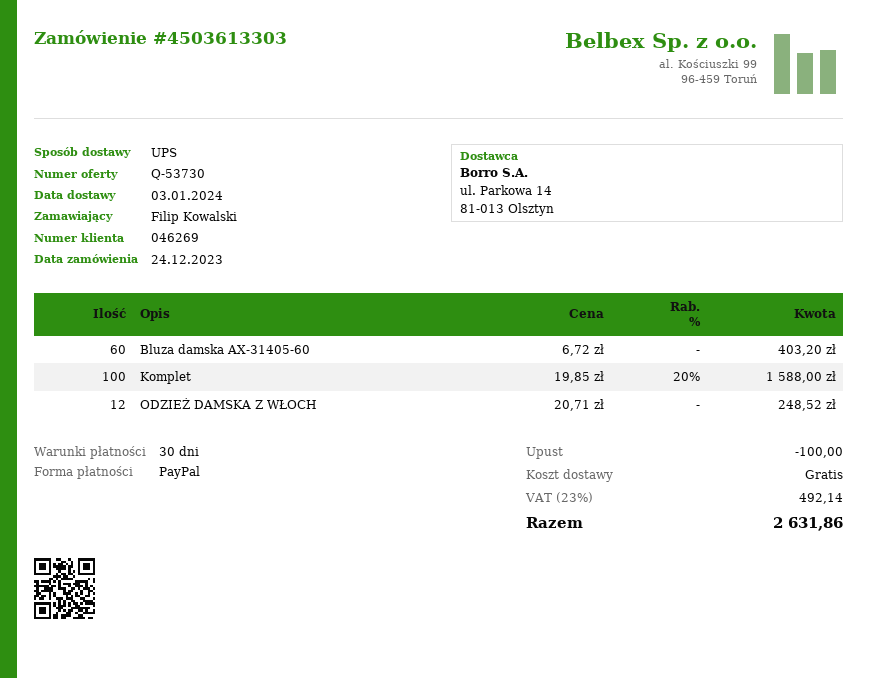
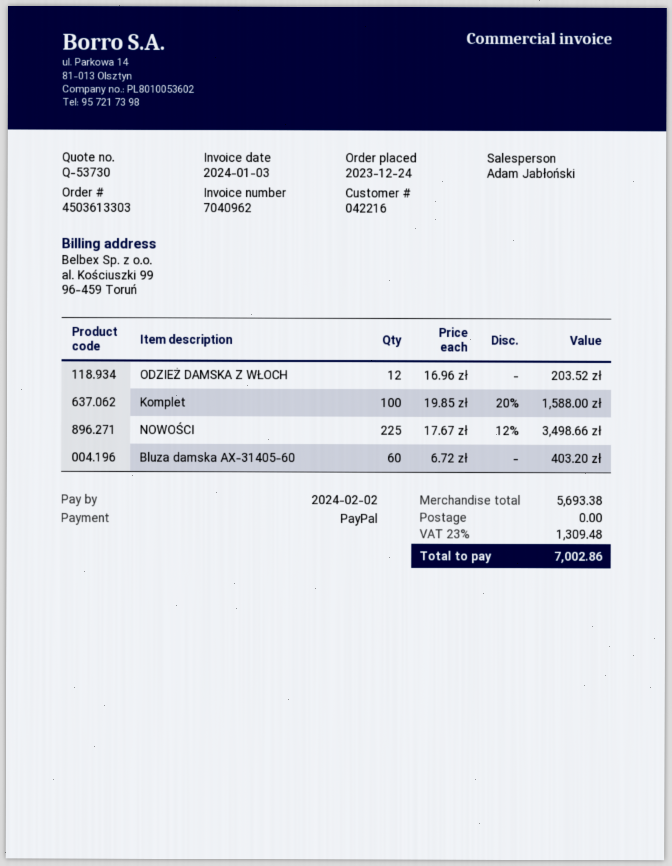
customer number: 046269 -> 042216
ODZIEŻ DAMSKA Z WŁOCH: 12 x 20.71 = 248.52 -> 12 x 16.96 = 203.52
NOWOŚCI: none -> 225 x 17.67 - 12% = 3498.66
discount: 100.00 -> none
tax: 23% = 492.14 -> 23% = 1309.48
total: 2631.86 -> 7002.86

